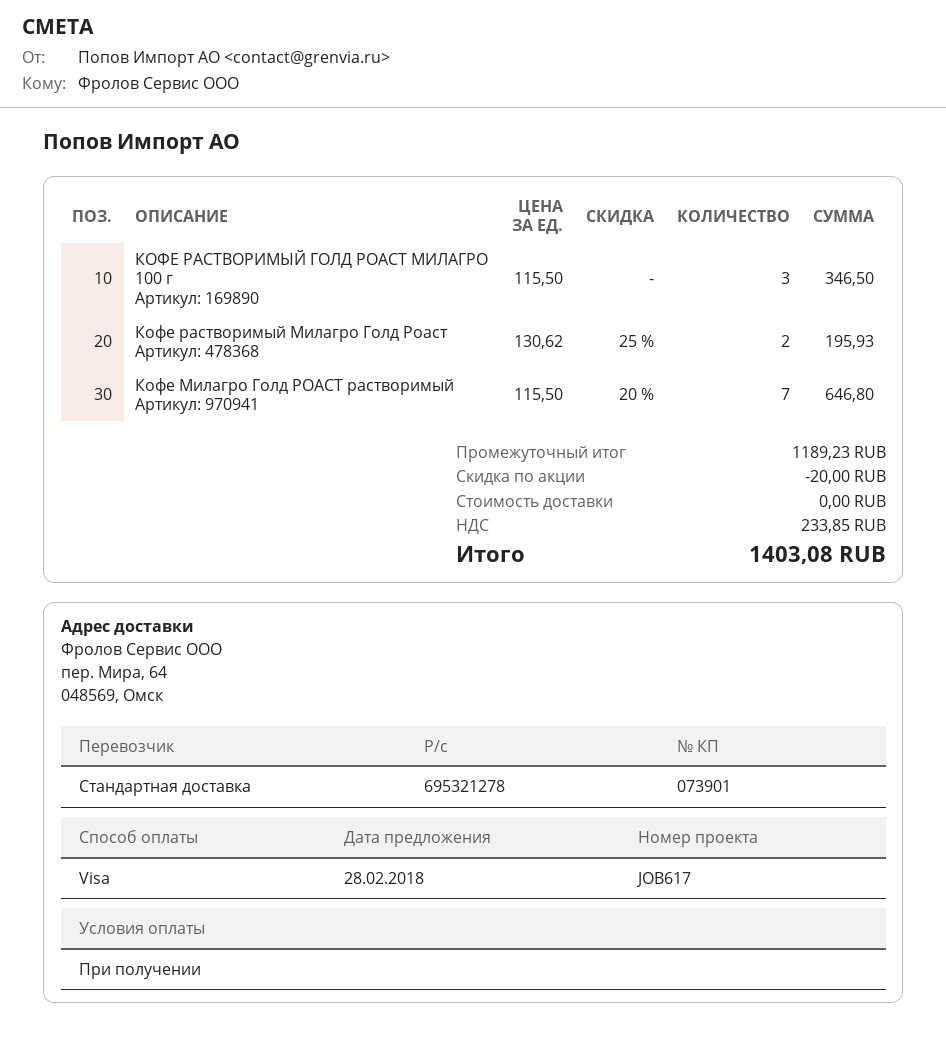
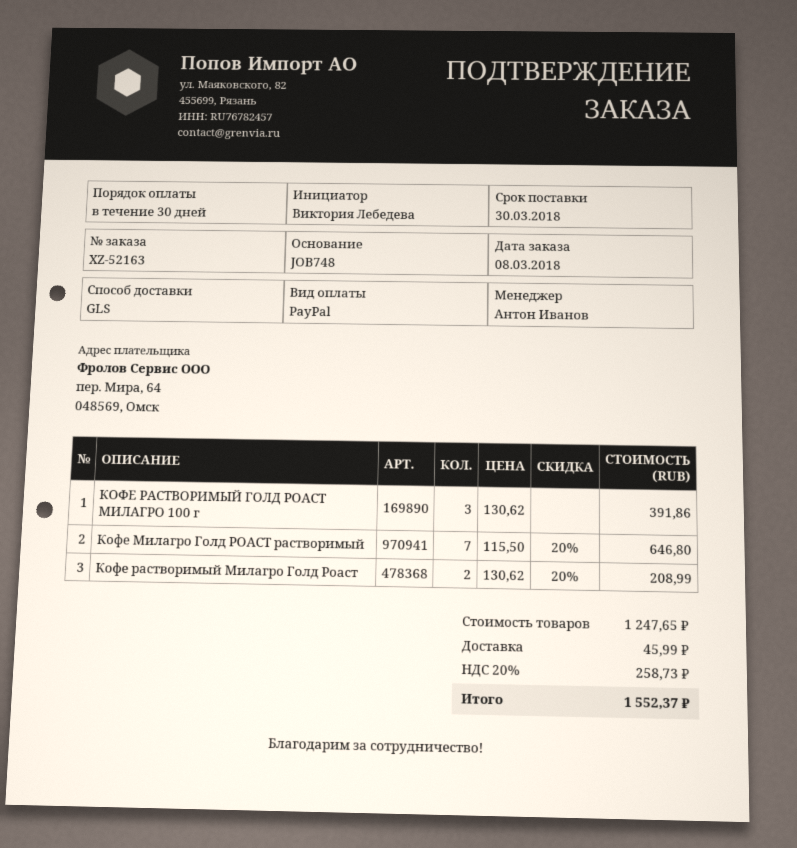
payment terms: on receipt -> 30 days
reference: JOB617 -> JOB748
payment method: Visa -> PayPal
shipping method: standard -> GLS
КОФЕ РАСТВОРИМЫЙ ГОЛД РОАСТ МИЛАГРО 100 г: 3 x 115.50 = 346.50 -> 3 x 130.62 = 391.86
Кофе растворимый Милагро Голд Роаст: 2 x 130.62 - 25% = 195.93 -> 2 x 130.62 - 20% = 208.99
subtotal: 1189.23 -> 1247.65
discount: 20.00 -> none
shipping: 0.00 -> 45.99
tax: 233.85 -> 258.73
total: 1403.08 -> 1552.37

